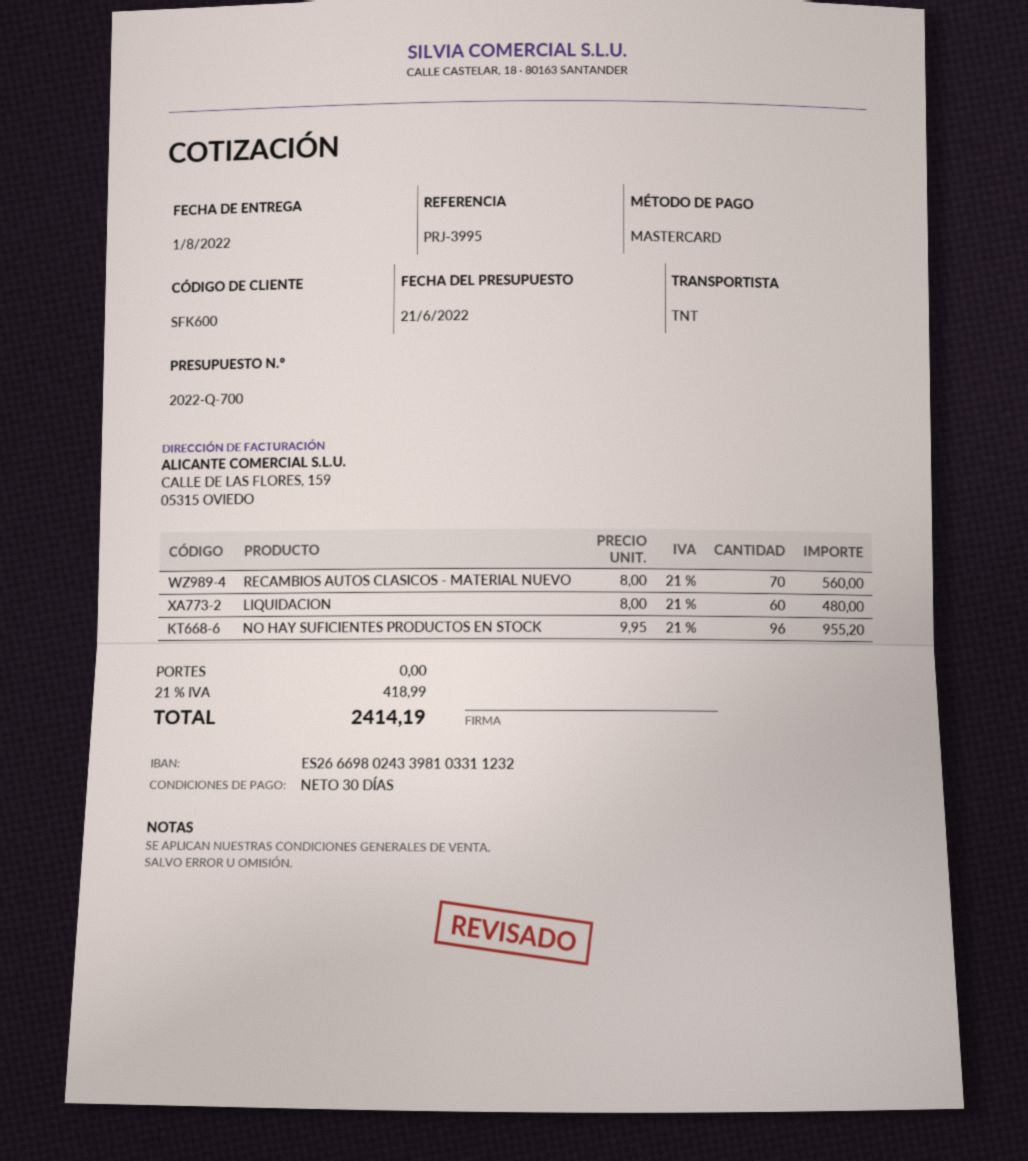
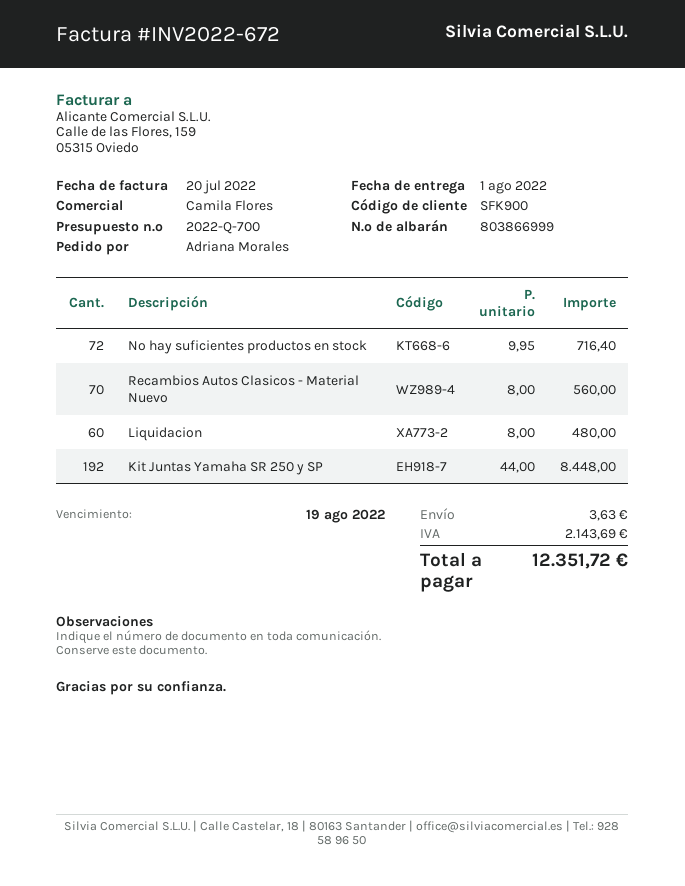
customer number: SFK600 -> SFK900
NO HAY SUFICIENTES PRODUCTOS EN STOCK: 96 x 9.95 = 955.20 -> 72 x 9.95 = 716.40
Kit Juntas Yamaha SR 250 y SP: none -> 192 x 44.00 = 8448.00
shipping: 0.00 -> 3.63
tax: 418.99 -> 2143.69
total: 2414.19 -> 12351.72

